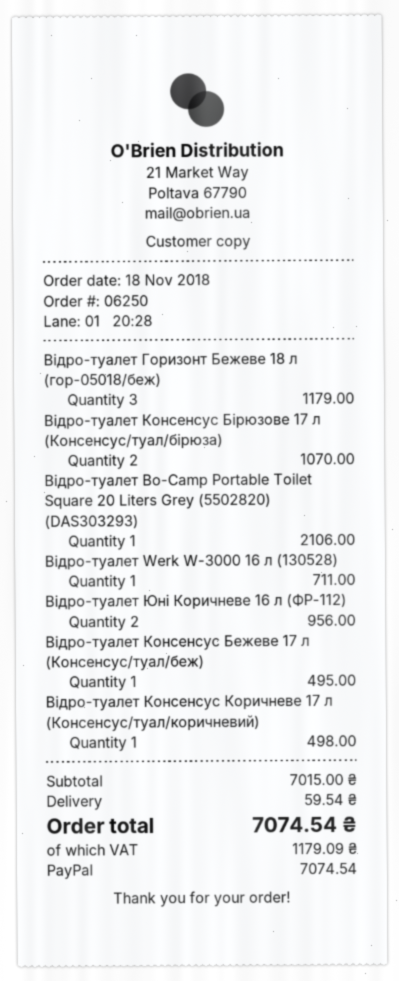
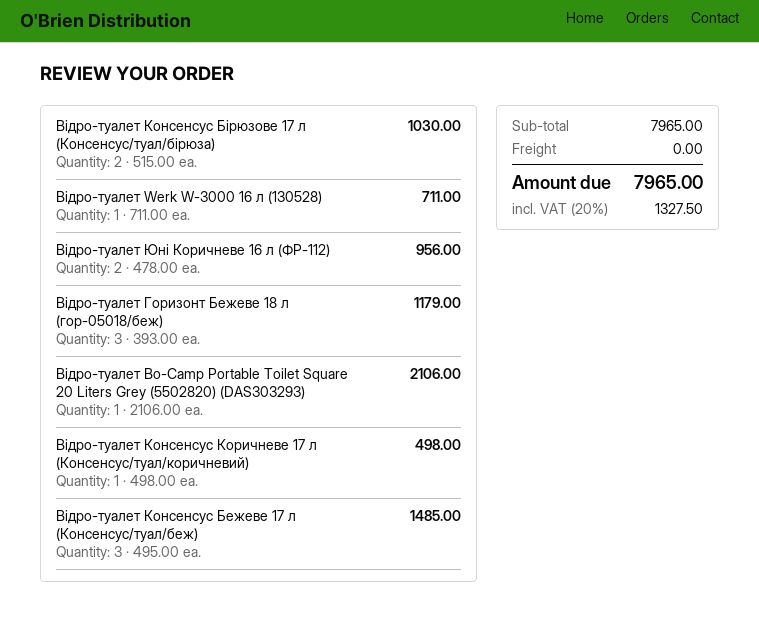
Відро-туалет Консенсус Бірюзове 17 л (Консенсус/туал/бірюза): 2 for 1070.00 -> 2 for 1030.00
Відро-туалет Консенсус Бежеве 17 л (Консенсус/туал/беж): 1 for 495.00 -> 3 for 1485.00
subtotal: 7015.00 -> 7965.00
shipping: 59.54 -> 0.00
tax: 1179.09 -> 1327.50
total: 7074.54 -> 7965.00

